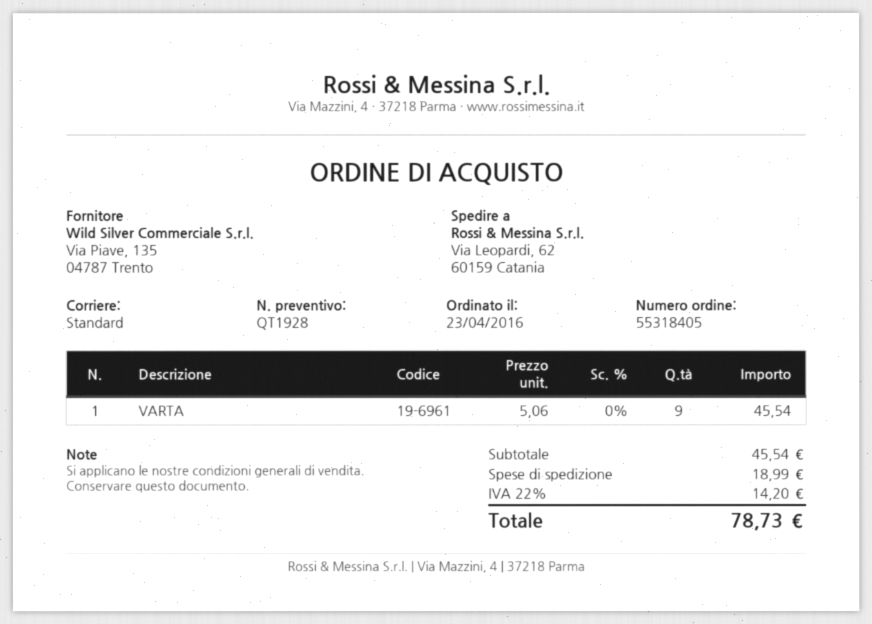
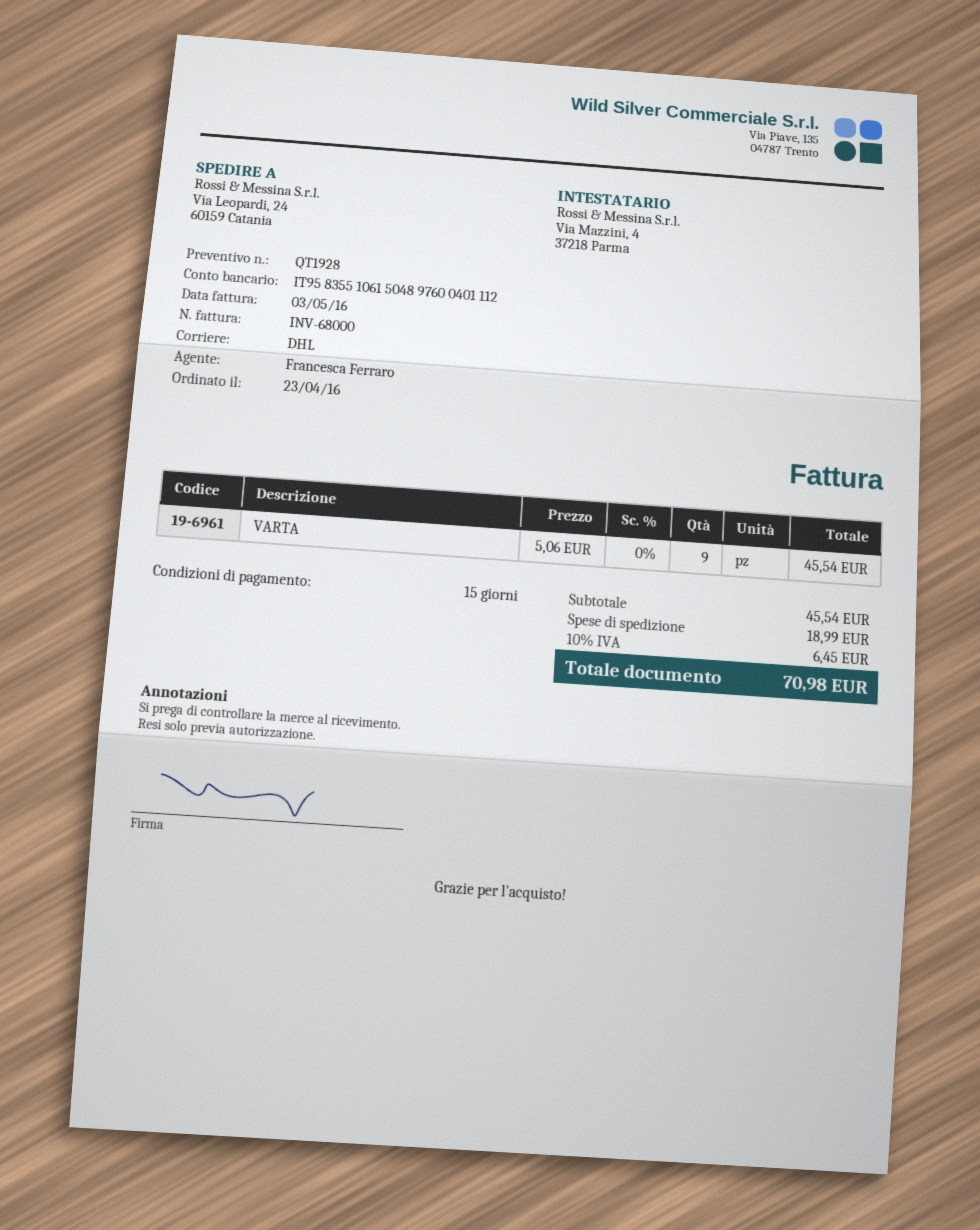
shipping method: standard -> DHL
ship to: Via Leopardi, 62, 60159 Catania -> Via Leopardi, 24, 60159 Catania
tax: 22% = 14.20 -> 10% = 6.45
total: 78.73 -> 70.98

